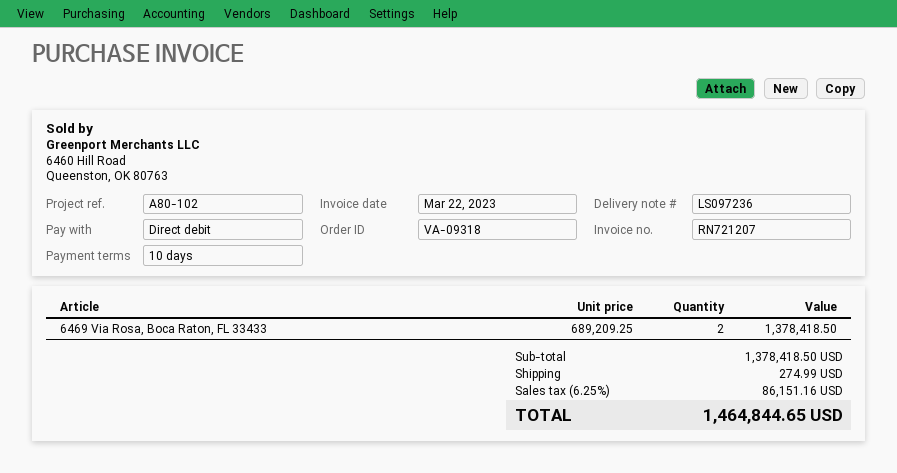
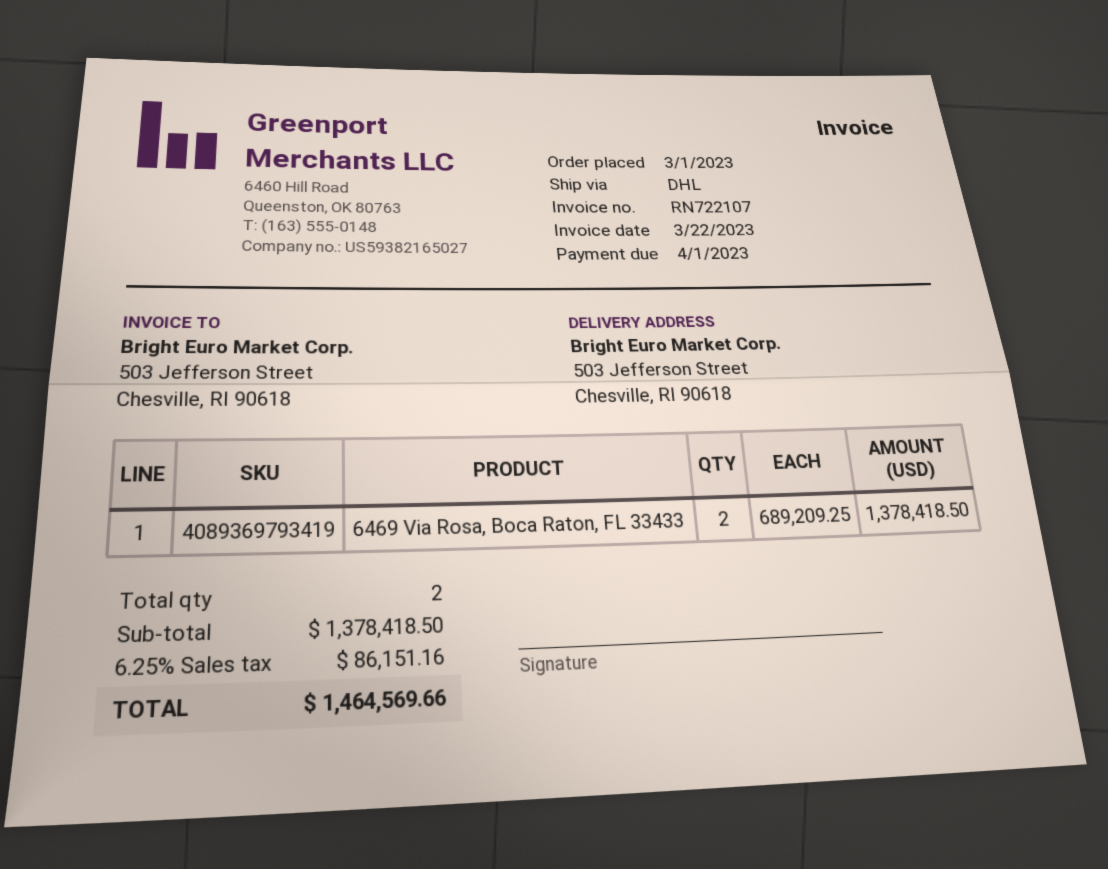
invoice number: RN721207 -> RN722107
shipping: 274.99 -> none
total: 1464844.65 -> 1464569.66

